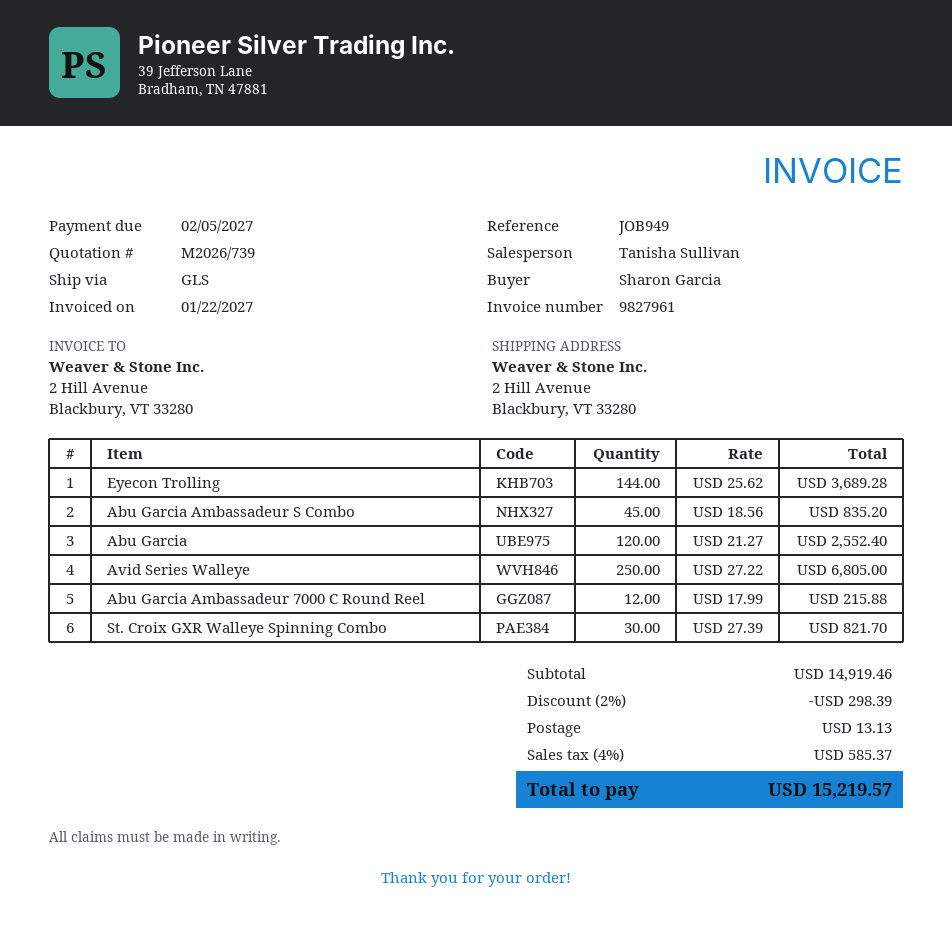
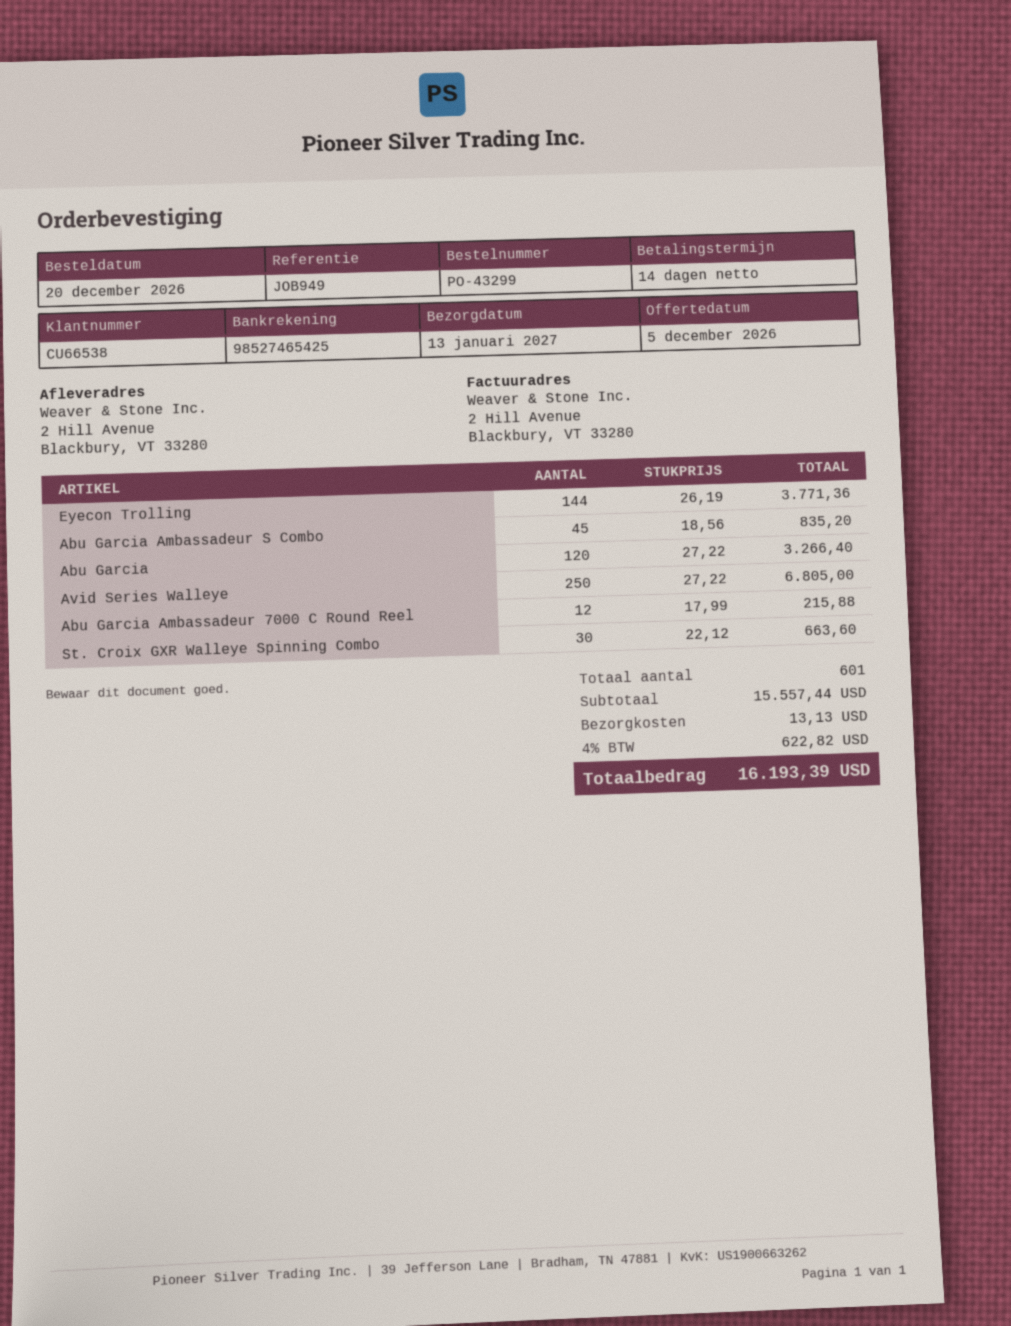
Eyecon Trolling: 144 x 25.62 = 3689.28 -> 144 x 26.19 = 3771.36
Abu Garcia: 120 x 21.27 = 2552.40 -> 120 x 27.22 = 3266.40
St. Croix GXR Walleye Spinning Combo: 30 x 27.39 = 821.70 -> 30 x 22.12 = 663.60
subtotal: 14919.46 -> 15557.44
discount: 2% = 298.39 -> none
tax: 4% = 585.37 -> 4% = 622.82
total: 15219.57 -> 16193.39

